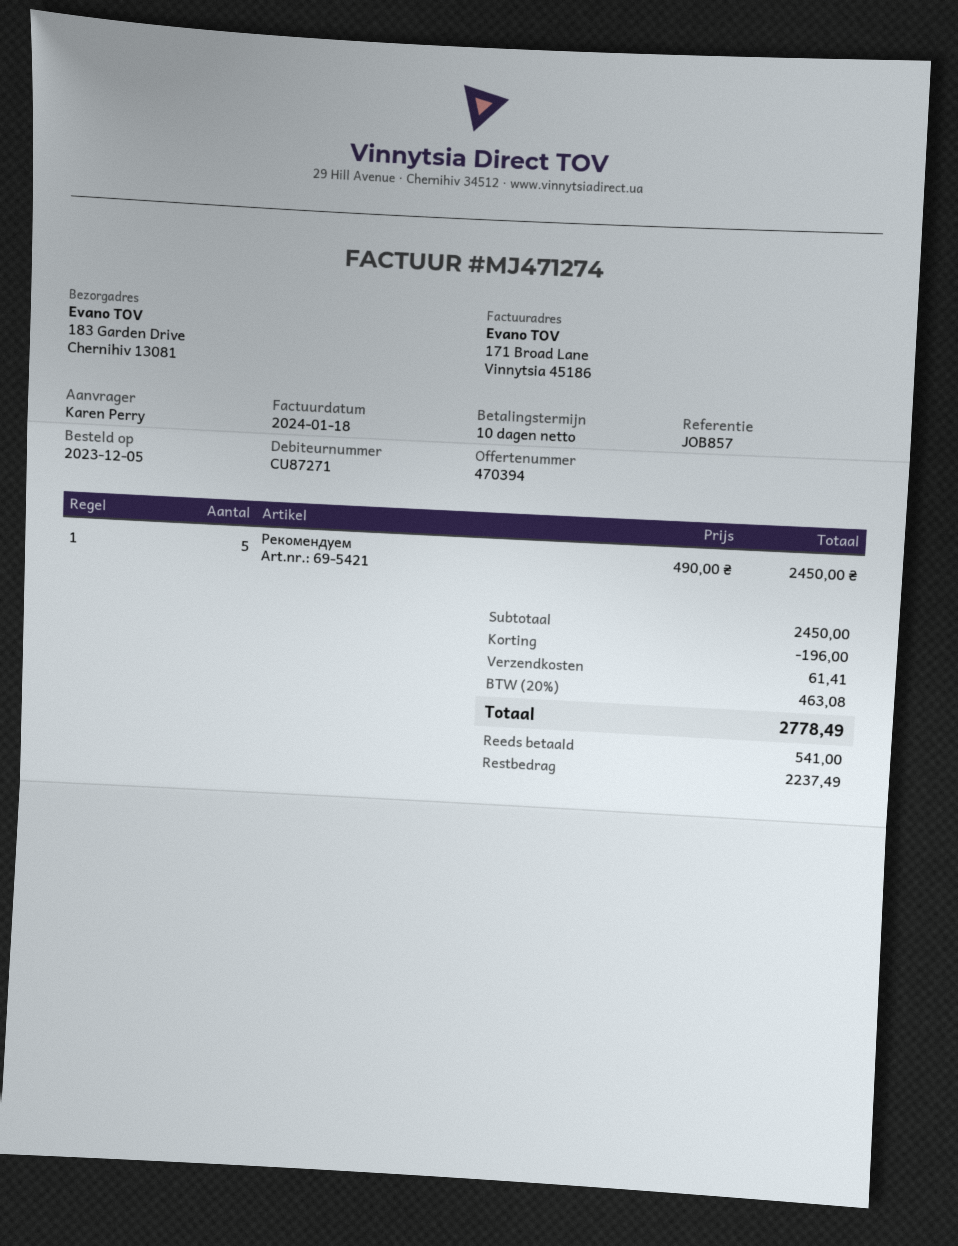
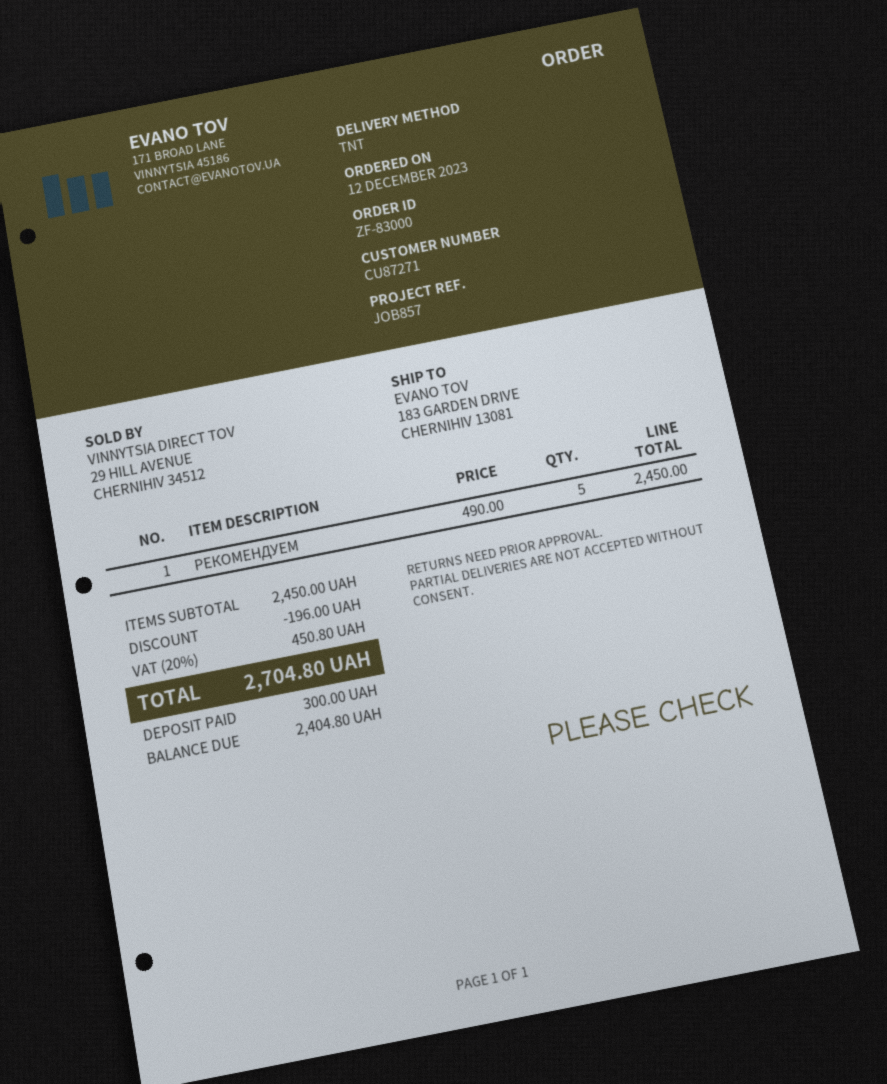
order date: 2023-12-05 -> 2023-12-12
shipping: 61.41 -> none
tax: 20% = 463.08 -> 20% = 450.80
total: 2778.49 -> 2704.80
deposit: 541.00 -> 300.00
balance: 2237.49 -> 2404.80

